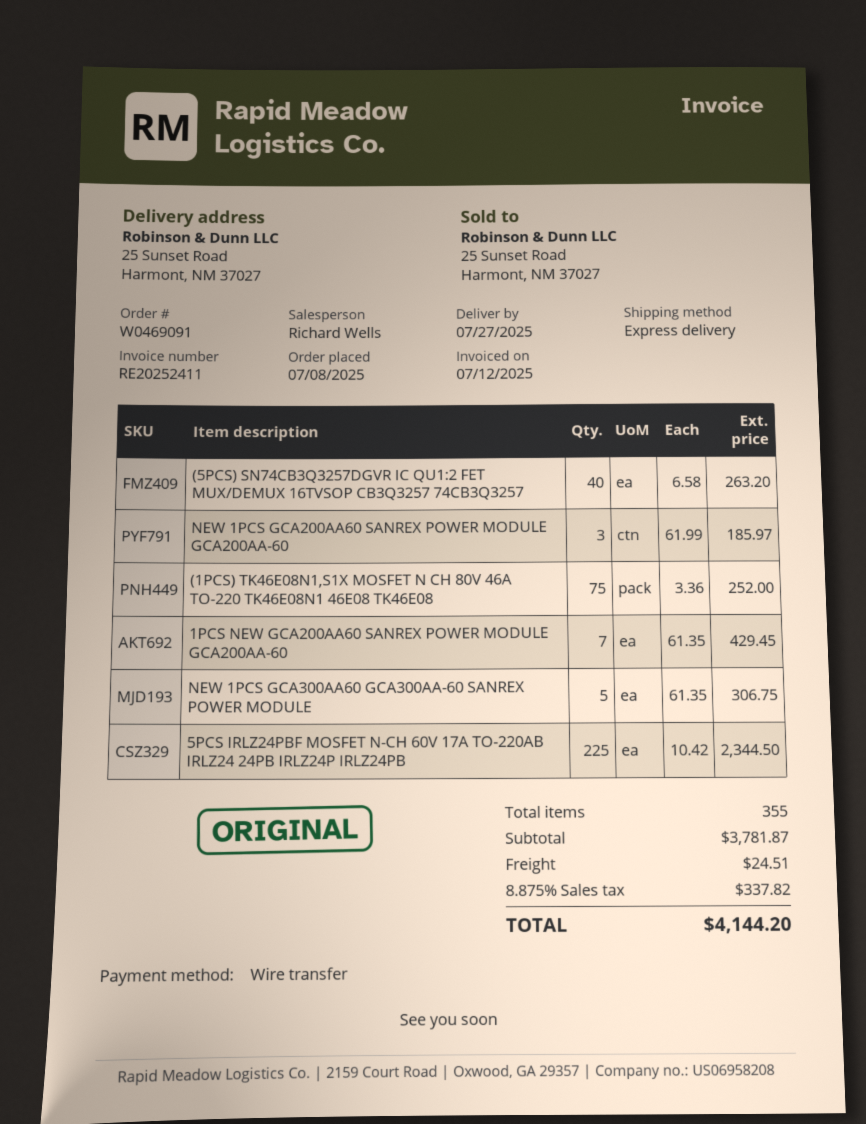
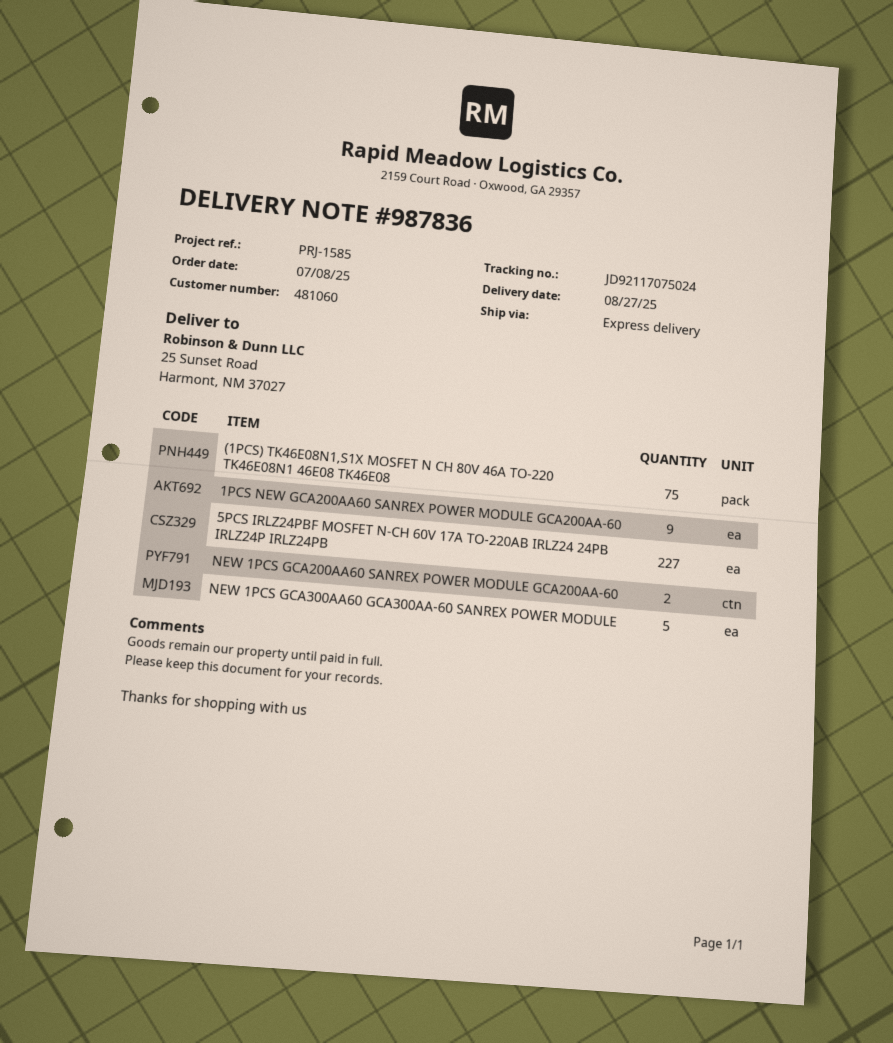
delivery date: 2025-07-27 -> 2025-08-27
(5PCS) SN74CB3Q3257DGVR IC QU1:2 FET MUX/DEMUX 16TVSOP CB3Q3257 74CB3Q3257: 40 -> none
NEW 1PCS GCA200AA60 SANREX POWER MODULE GCA200AA-60: 3 -> 2
1PCS NEW GCA200AA60 SANREX POWER MODULE GCA200AA-60: 7 -> 9
5PCS IRLZ24PBF MOSFET N-CH 60V 17A TO-220AB IRLZ24 24PB IRLZ24P IRLZ24PB: 225 -> 227

